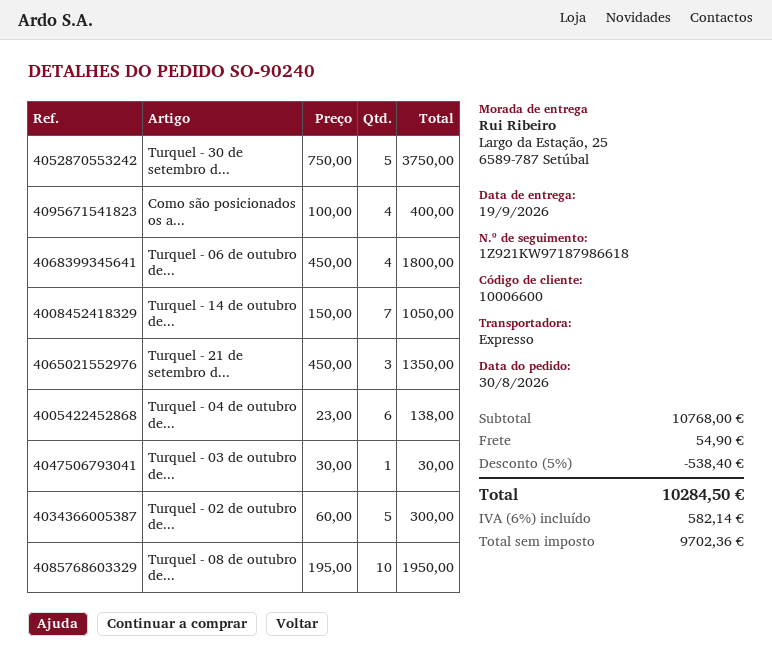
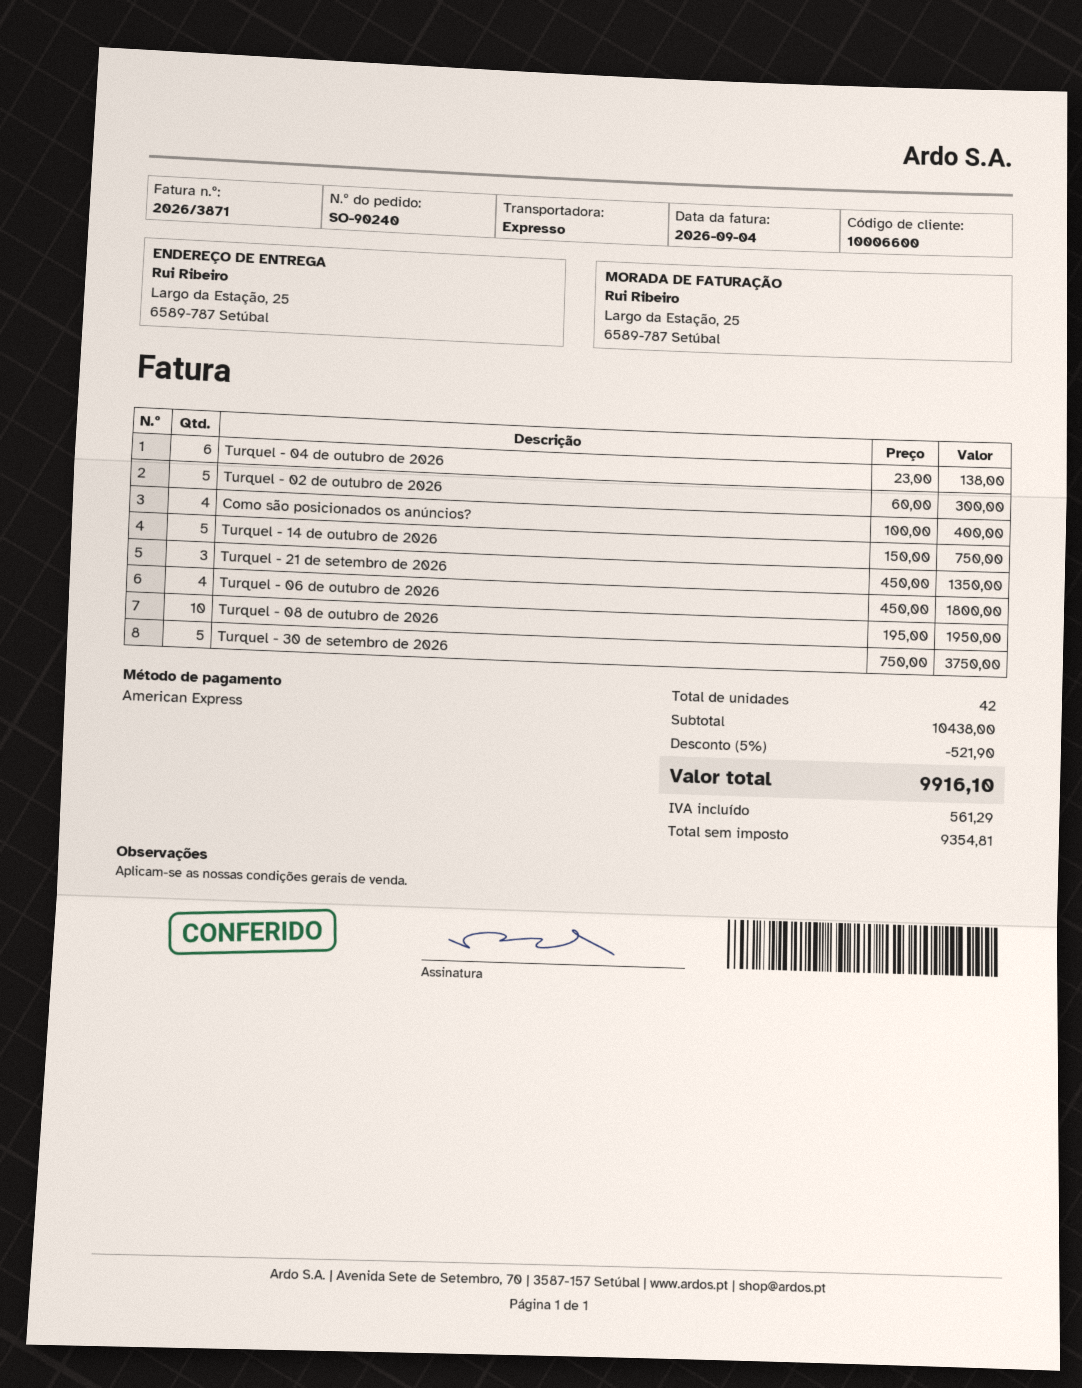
Turquel - 14 de outubro de...: 7 x 150.00 = 1050.00 -> 5 x 150.00 = 750.00
Turquel - 03 de outubro de...: 1 x 30.00 = 30.00 -> none
subtotal: 10768.00 -> 10438.00
discount: 5% = 538.40 -> 5% = 521.90
shipping: 54.90 -> none
net: 9702.36 -> 9354.81
tax: 582.14 -> 561.29
total: 10284.50 -> 9916.10

